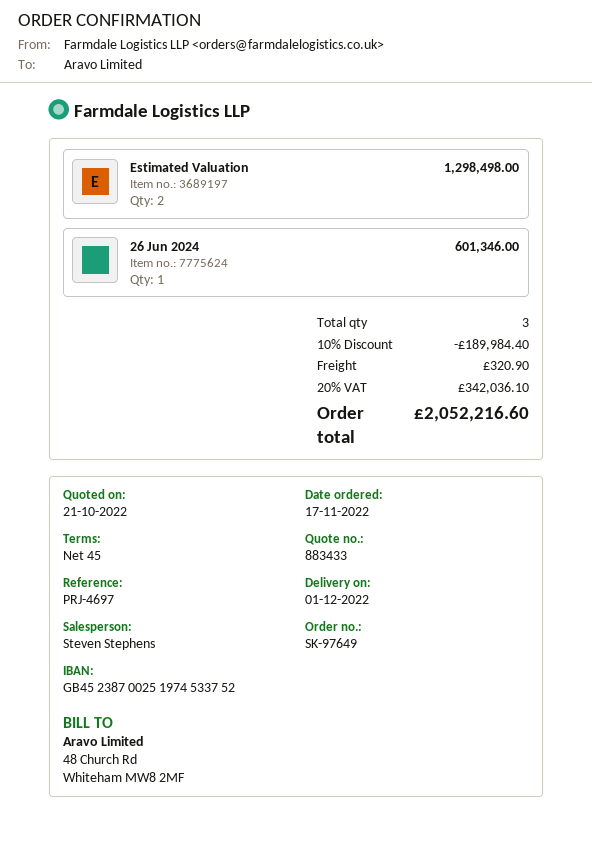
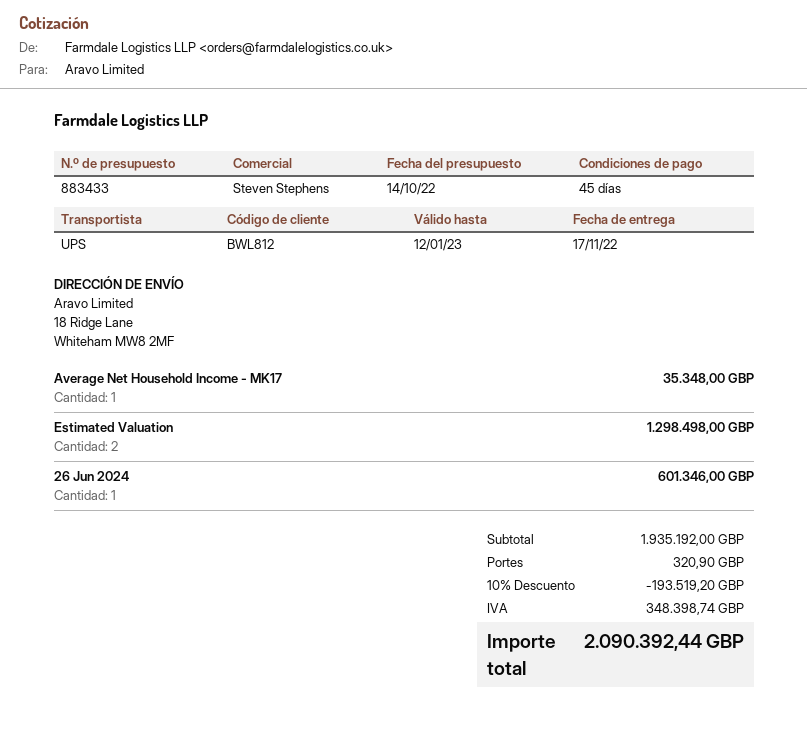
quote date: 2022-10-21 -> 2022-10-14
delivery date: 2022-12-01 -> 2022-11-17
Average Net Household Income - MK17: none -> 1 for 35348.00
discount: 10% = 189984.40 -> 10% = 193519.20
tax: 342036.10 -> 348398.74
total: 2052216.60 -> 2090392.44

